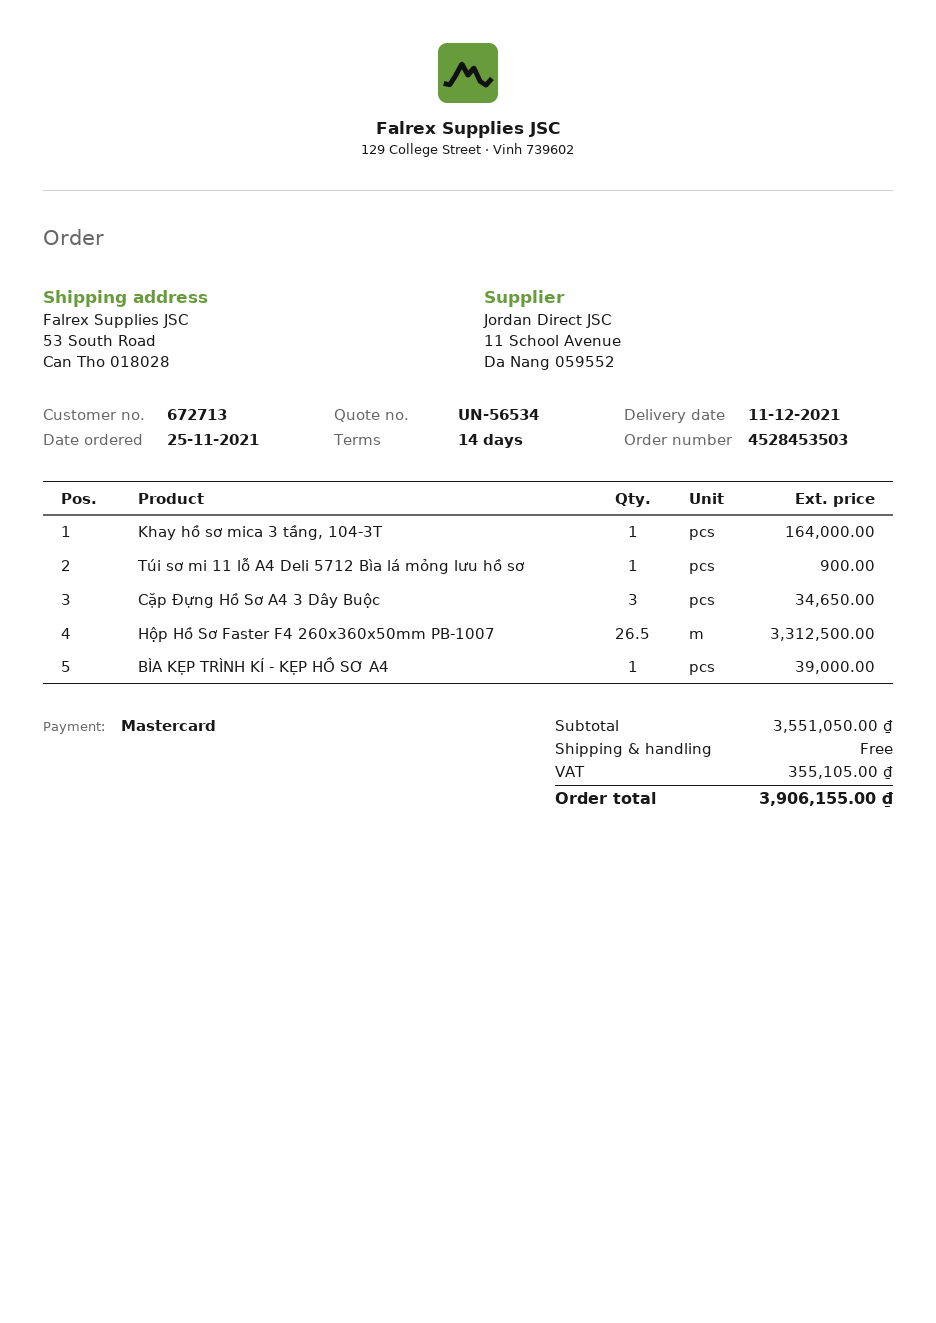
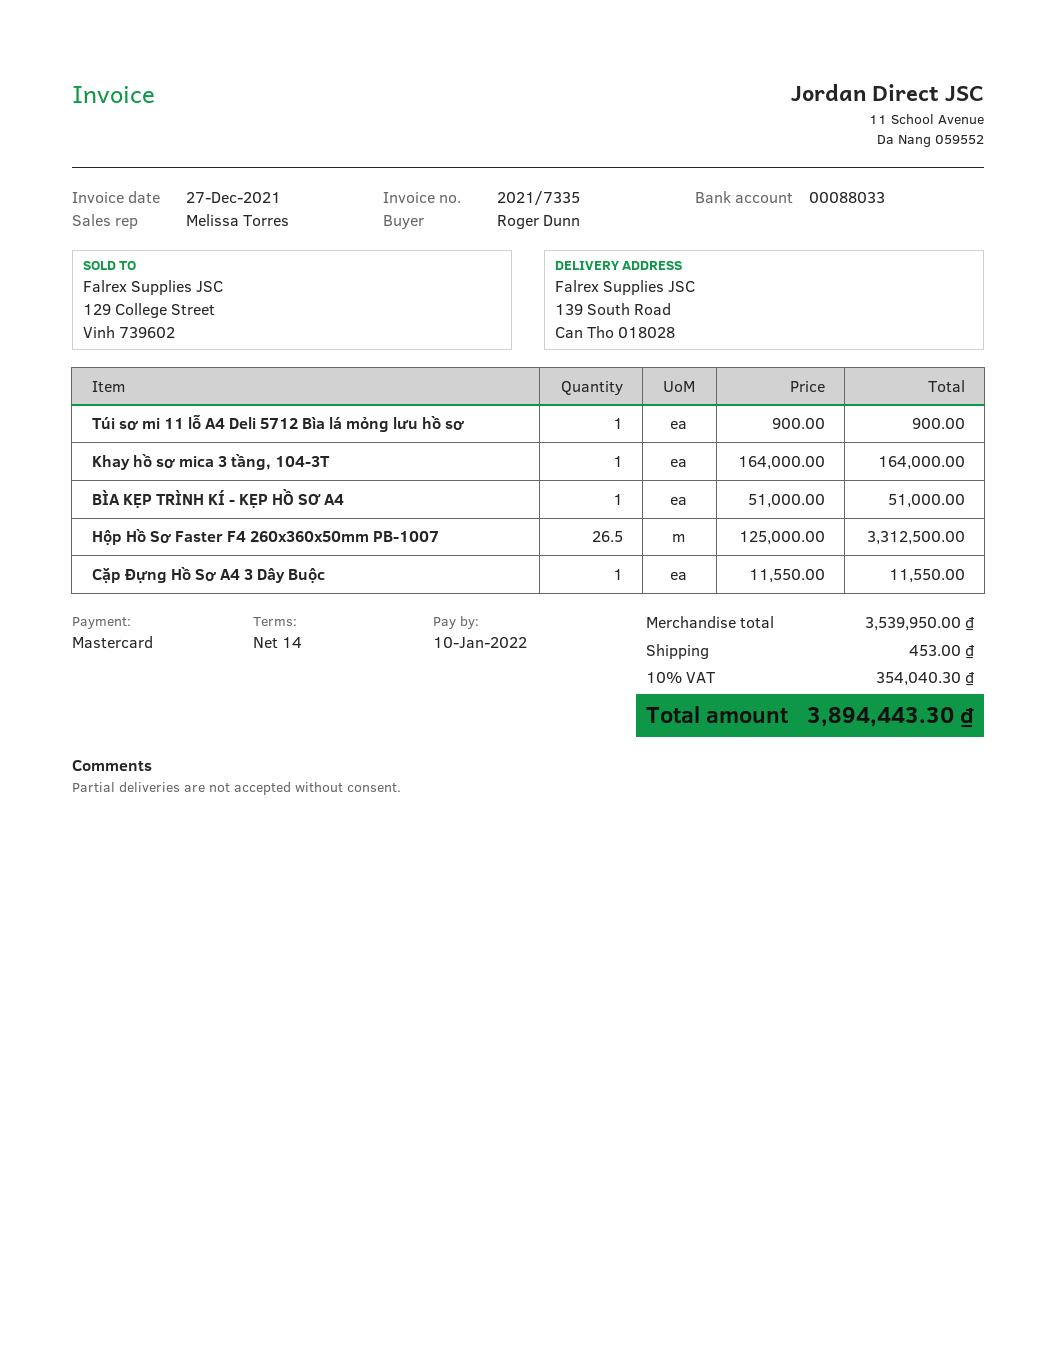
ship to: 53 South Road, Can Tho 018028 -> 139 South Road, Can Tho 018028
Cặp Đựng Hồ Sơ A4 3 Dây Buộc: 3 for 34650.00 -> 1 for 11550.00
BÌA KẸP TRÌNH KÍ - KẸP HỒ SƠ A4: 1 for 39000.00 -> 1 for 51000.00
subtotal: 3551050.00 -> 3539950.00
shipping: 0.00 -> 453.00
tax: 355105.00 -> 354040.30
total: 3906155.00 -> 3894443.30

